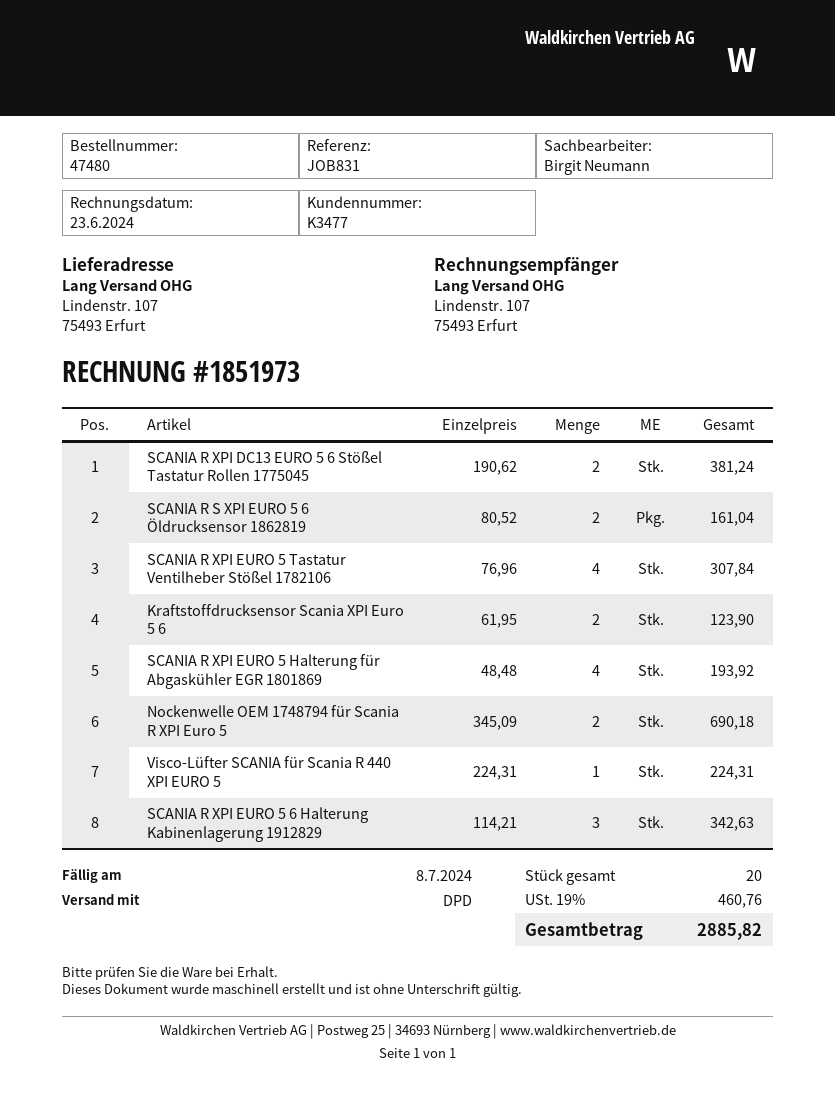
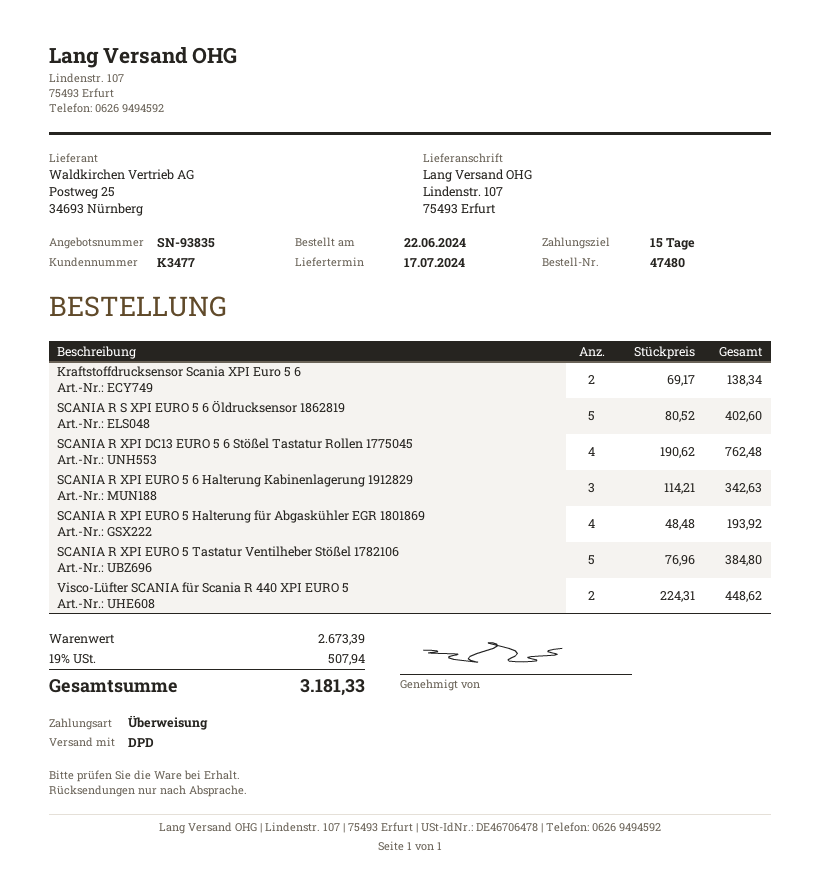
SCANIA R XPI DC13 EURO 5 6 Stößel Tastatur Rollen 1775045: 2 x 190.62 = 381.24 -> 4 x 190.62 = 762.48
SCANIA R S XPI EURO 5 6 Öldrucksensor 1862819: 2 x 80.52 = 161.04 -> 5 x 80.52 = 402.60
SCANIA R XPI EURO 5 Tastatur Ventilheber Stößel 1782106: 4 x 76.96 = 307.84 -> 5 x 76.96 = 384.80
Kraftstoffdrucksensor Scania XPI Euro 5 6: 2 x 61.95 = 123.90 -> 2 x 69.17 = 138.34
Nockenwelle OEM 1748794 für Scania R XPI Euro 5: 2 x 345.09 = 690.18 -> none
Visco-Lüfter SCANIA für Scania R 440 XPI EURO 5: 1 x 224.31 = 224.31 -> 2 x 224.31 = 448.62
tax: 19% = 460.76 -> 19% = 507.94
total: 2885.82 -> 3181.33

